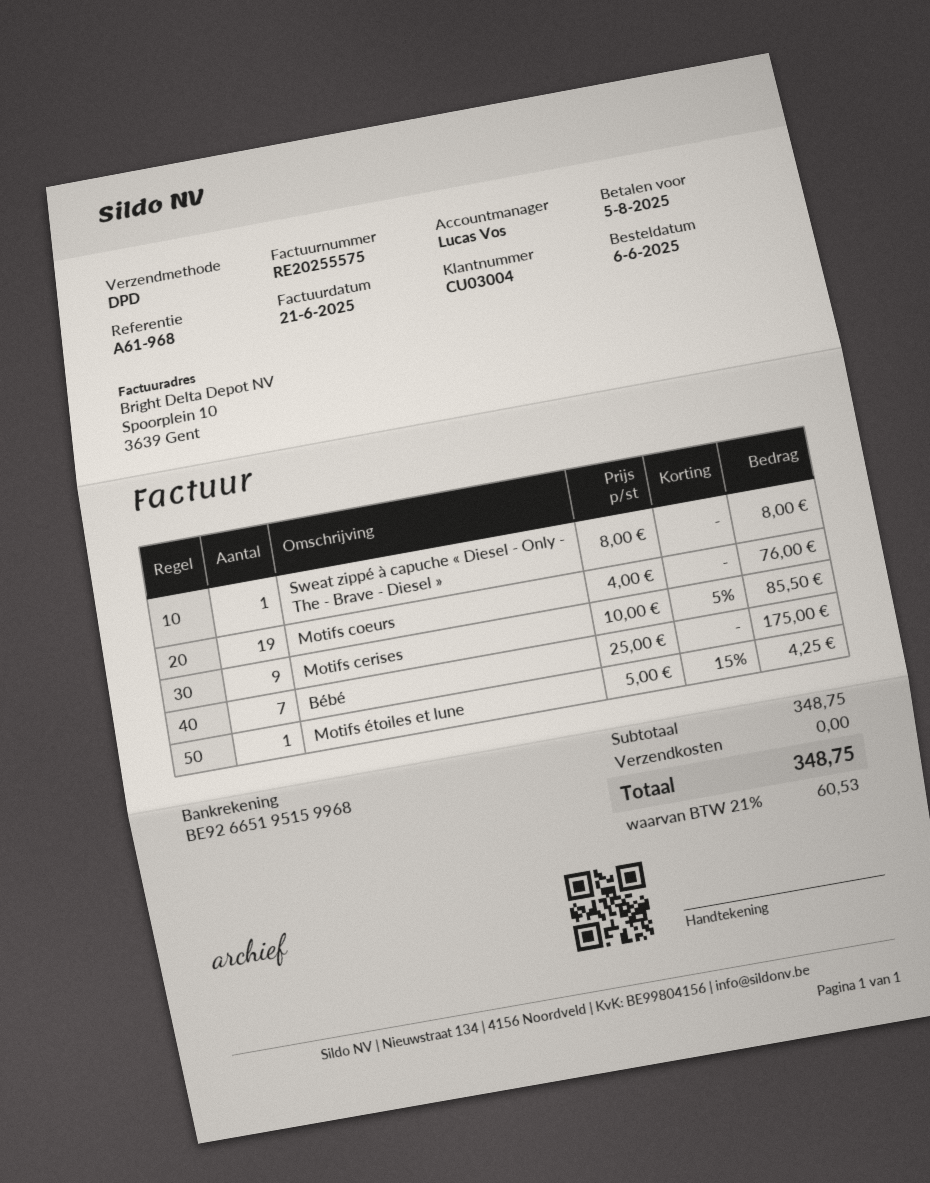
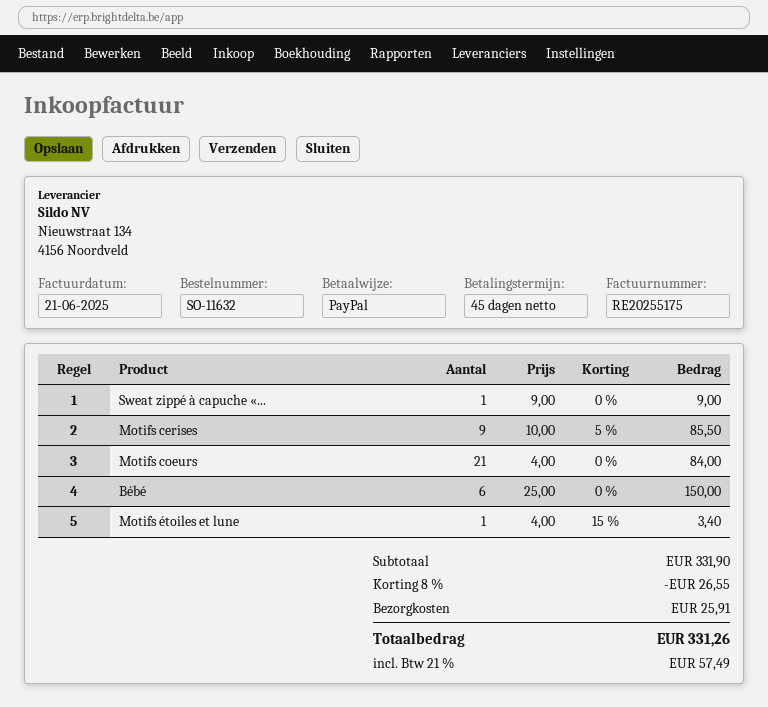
invoice number: RE20255575 -> RE20255175
Sweat zippé à capuche « Diesel - Only - The - Brave - Diesel »: 1 x 8.00 = 8.00 -> 1 x 9.00 = 9.00
Motifs coeurs: 19 x 4.00 = 76.00 -> 21 x 4.00 = 84.00
Bébé: 7 x 25.00 = 175.00 -> 6 x 25.00 = 150.00
Motifs étoiles et lune: 1 x 5.00 - 15% = 4.25 -> 1 x 4.00 - 15% = 3.40
subtotal: 348.75 -> 331.90
discount: none -> 8% = 26.55
shipping: 0.00 -> 25.91
tax: 21% = 60.53 -> 21% = 57.49
total: 348.75 -> 331.26

